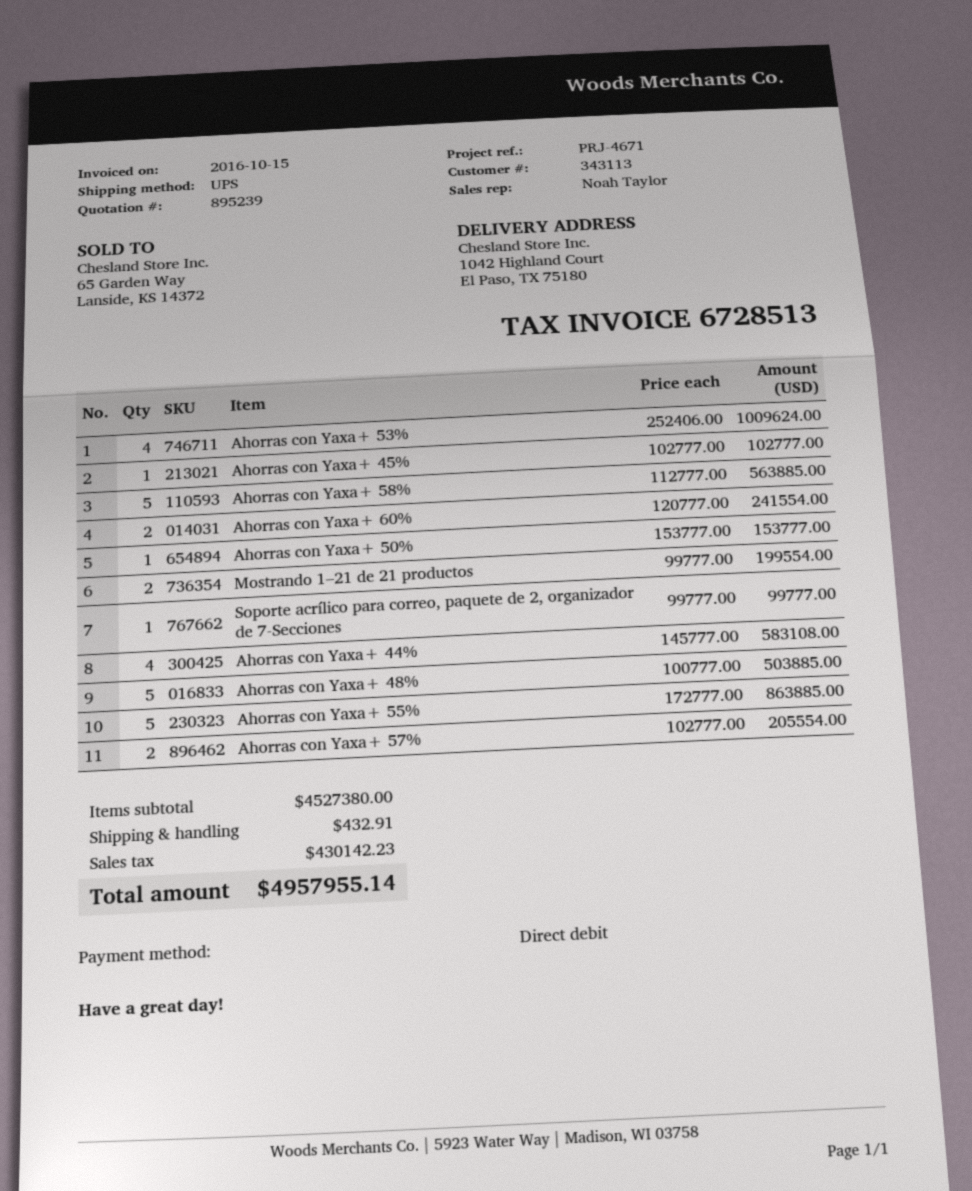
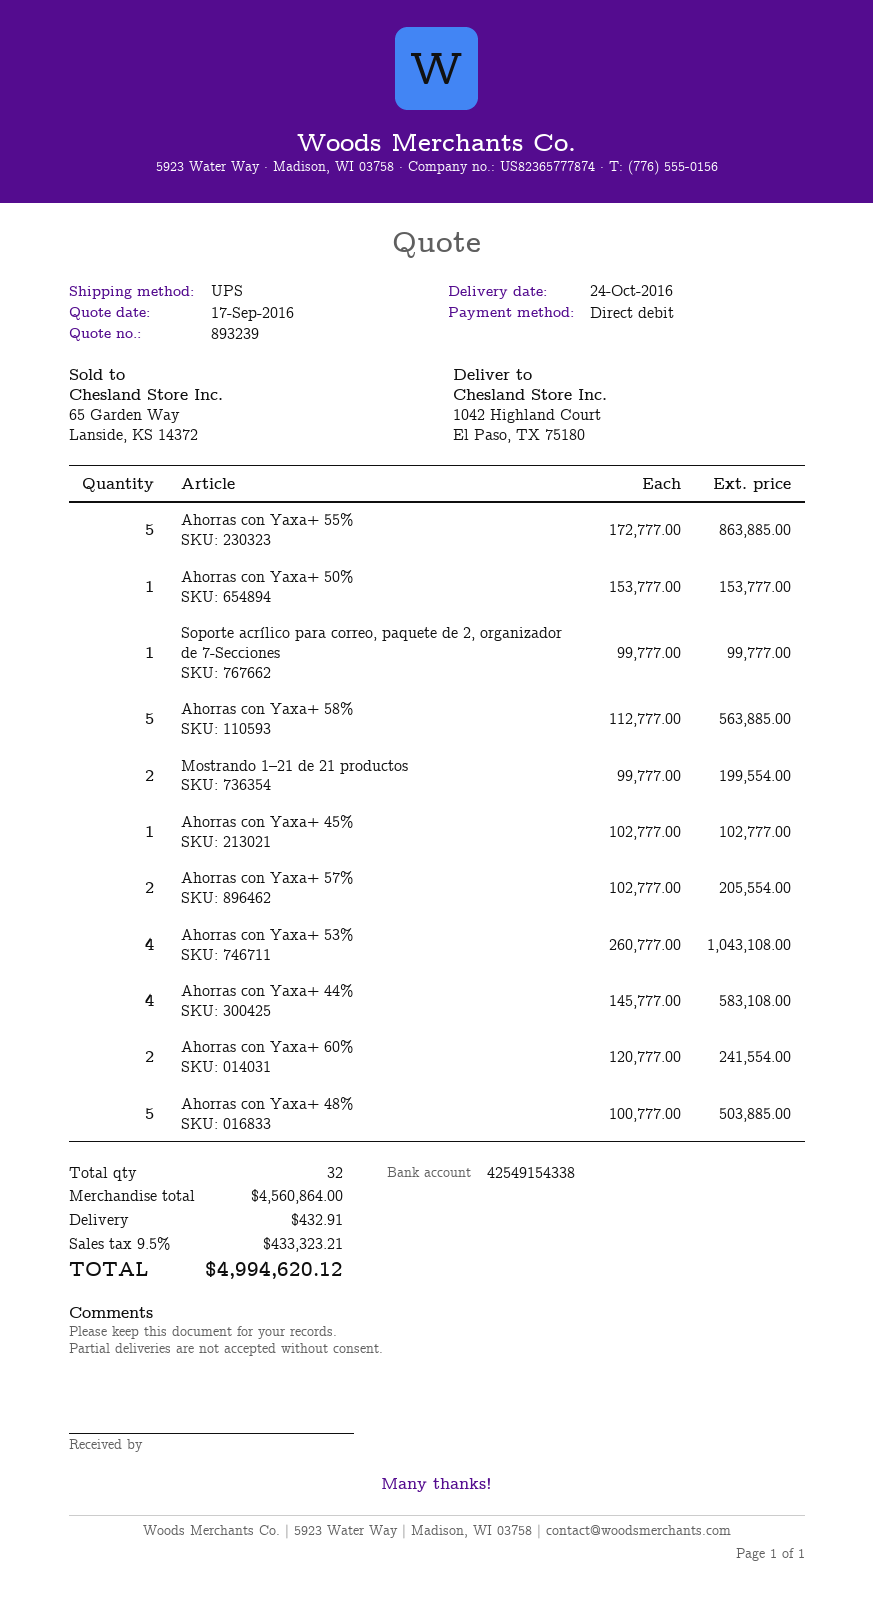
quote number: 895239 -> 893239
Ahorras con Yaxa+ 53%: 4 x 252406.00 = 1009624.00 -> 4 x 260777.00 = 1043108.00
subtotal: 4527380.00 -> 4560864.00
tax: 430142.23 -> 433323.21
total: 4957955.14 -> 4994620.12

